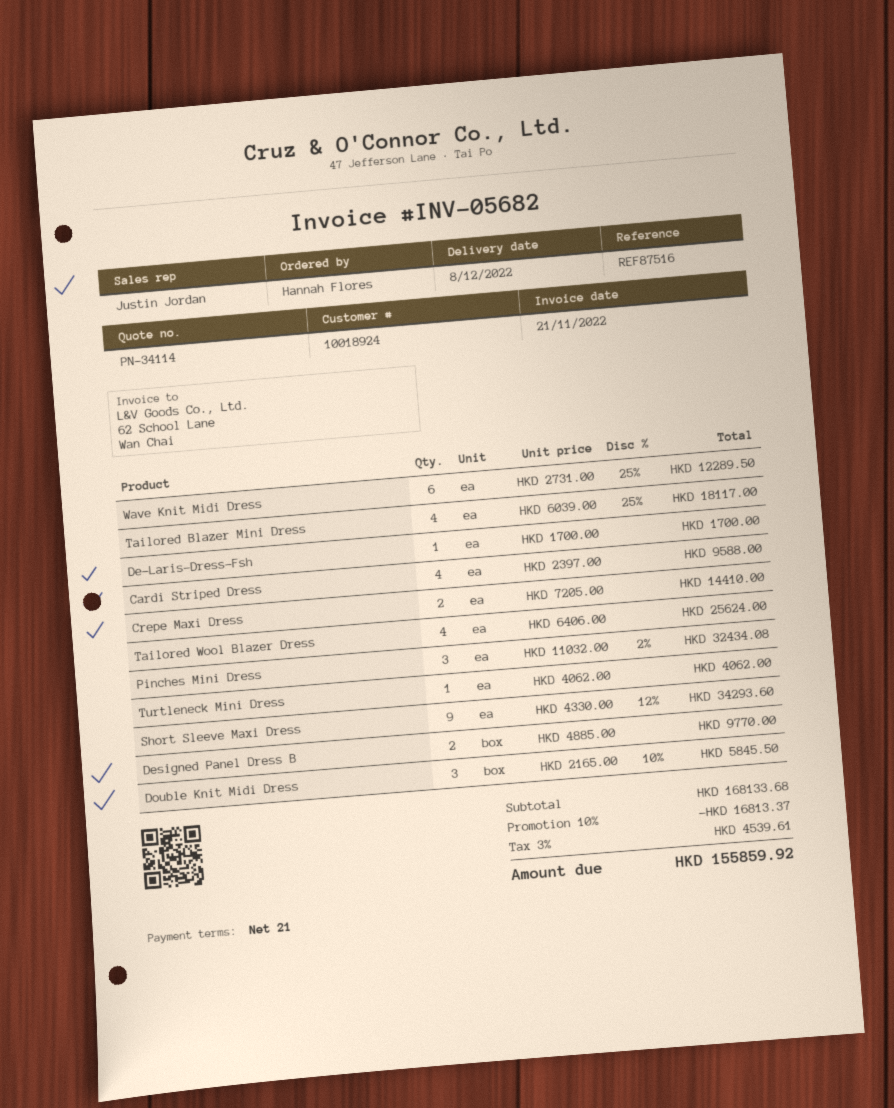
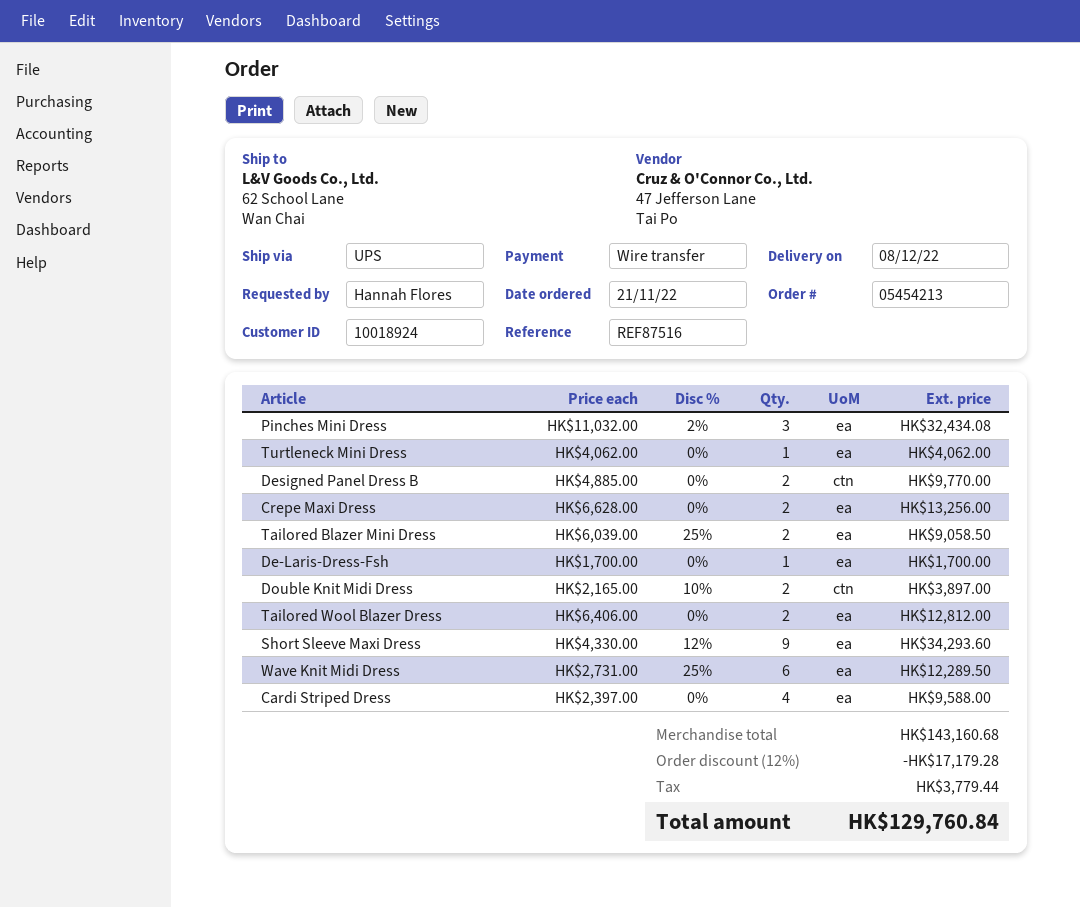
Tailored Blazer Mini Dress: 4 x 6039.00 - 25% = 18117.00 -> 2 x 6039.00 - 25% = 9058.50
Crepe Maxi Dress: 2 x 7205.00 = 14410.00 -> 2 x 6628.00 = 13256.00
Tailored Wool Blazer Dress: 4 x 6406.00 = 25624.00 -> 2 x 6406.00 = 12812.00
Double Knit Midi Dress: 3 x 2165.00 - 10% = 5845.50 -> 2 x 2165.00 - 10% = 3897.00
subtotal: 168133.68 -> 143160.68
discount: 10% = 16813.37 -> 12% = 17179.28
tax: 4539.61 -> 3779.44
total: 155859.92 -> 129760.84

